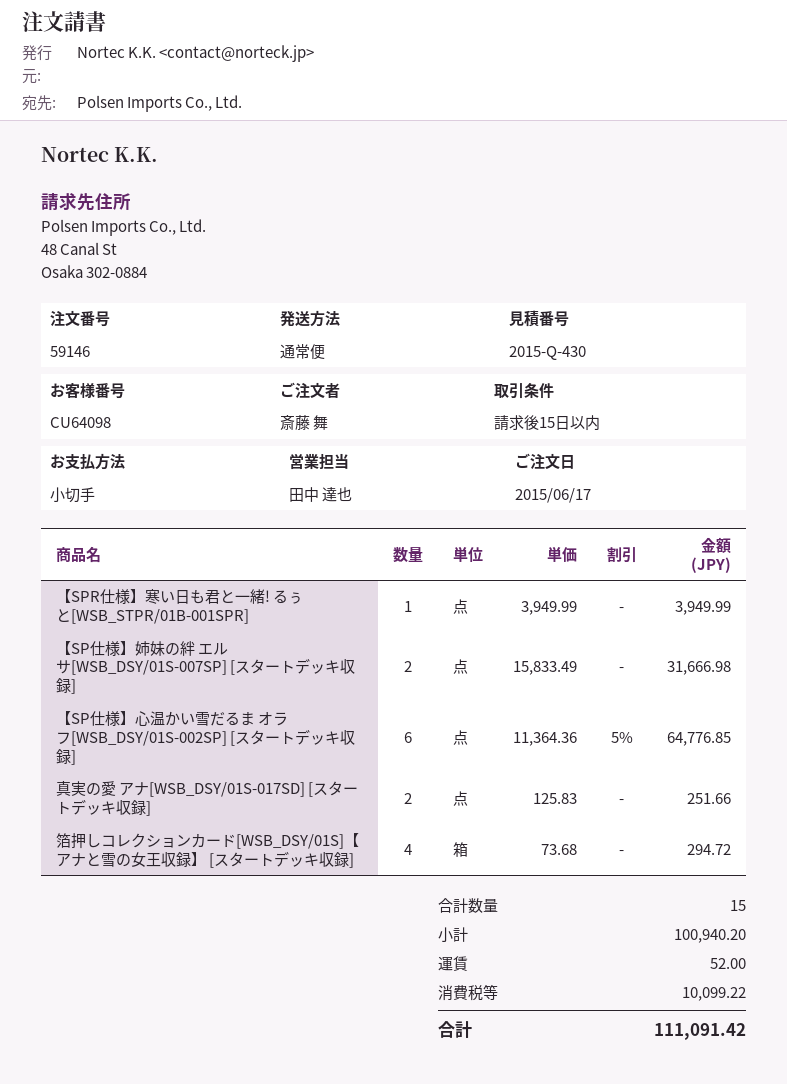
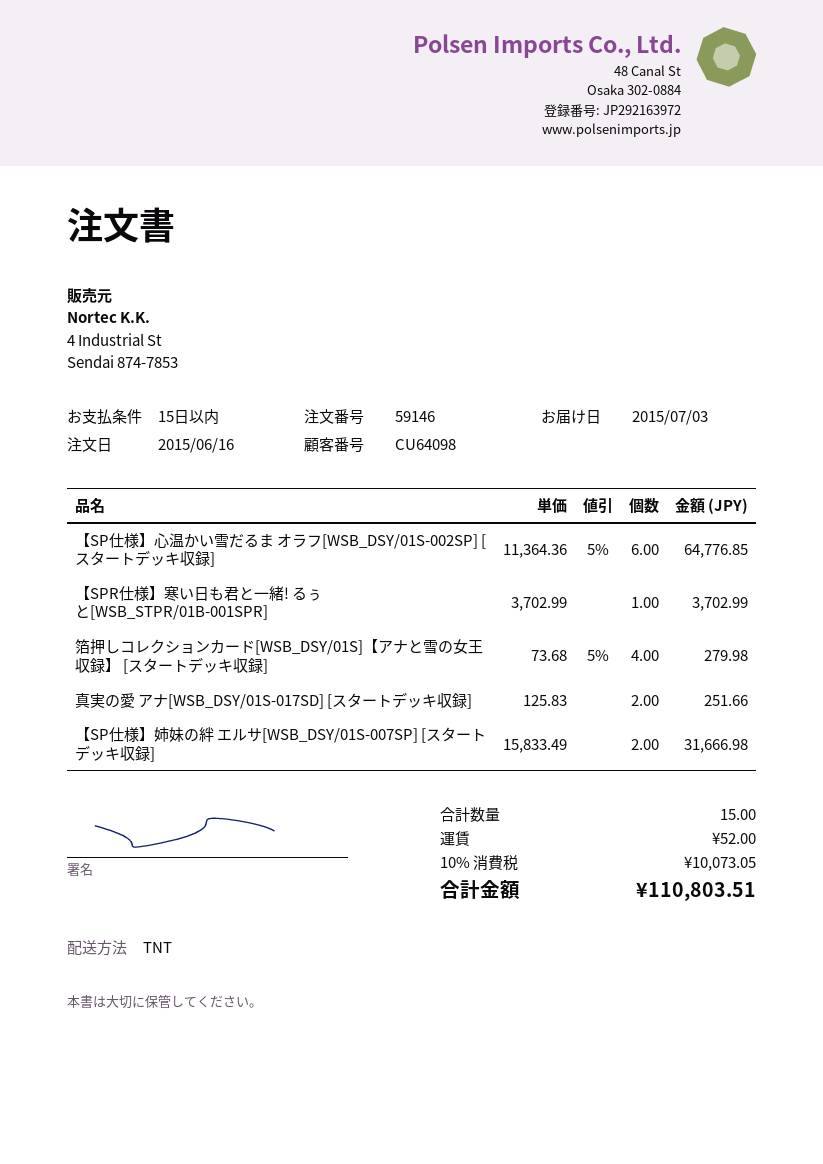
order date: 2015-06-17 -> 2015-06-16
shipping method: standard -> TNT
【SPR仕様】寒い日も君と一緒! るぅと[WSB_STPR/01B-001SPR]: 1 x 3949.99 = 3949.99 -> 1 x 3702.99 = 3702.99
箔押しコレクションカード[WSB_DSY/01S]【アナと雪の女王収録】 [スタートデッキ収録]: 4 x 73.68 = 294.72 -> 4 x 73.68 - 5% = 279.98
tax: 10099.22 -> 10073.05
total: 111091.42 -> 110803.51

